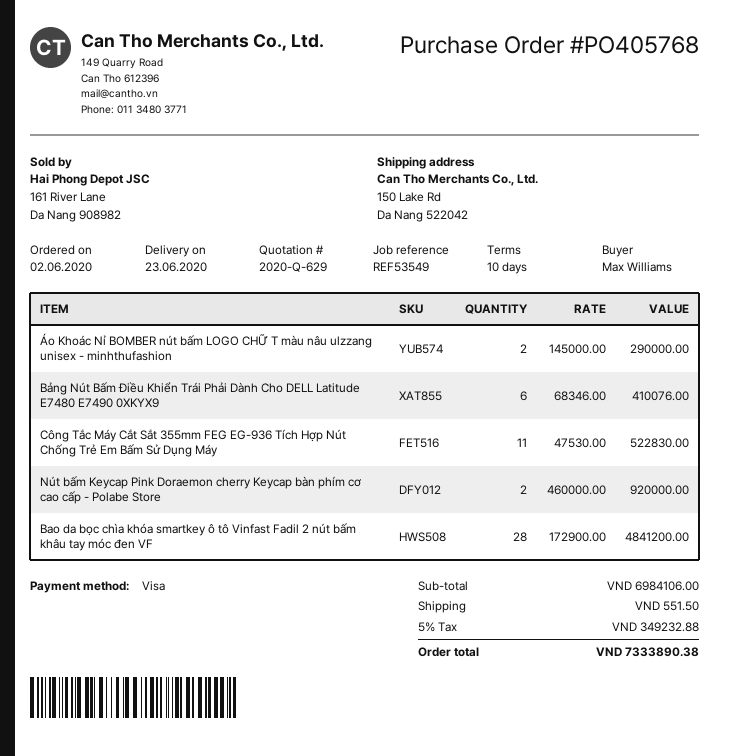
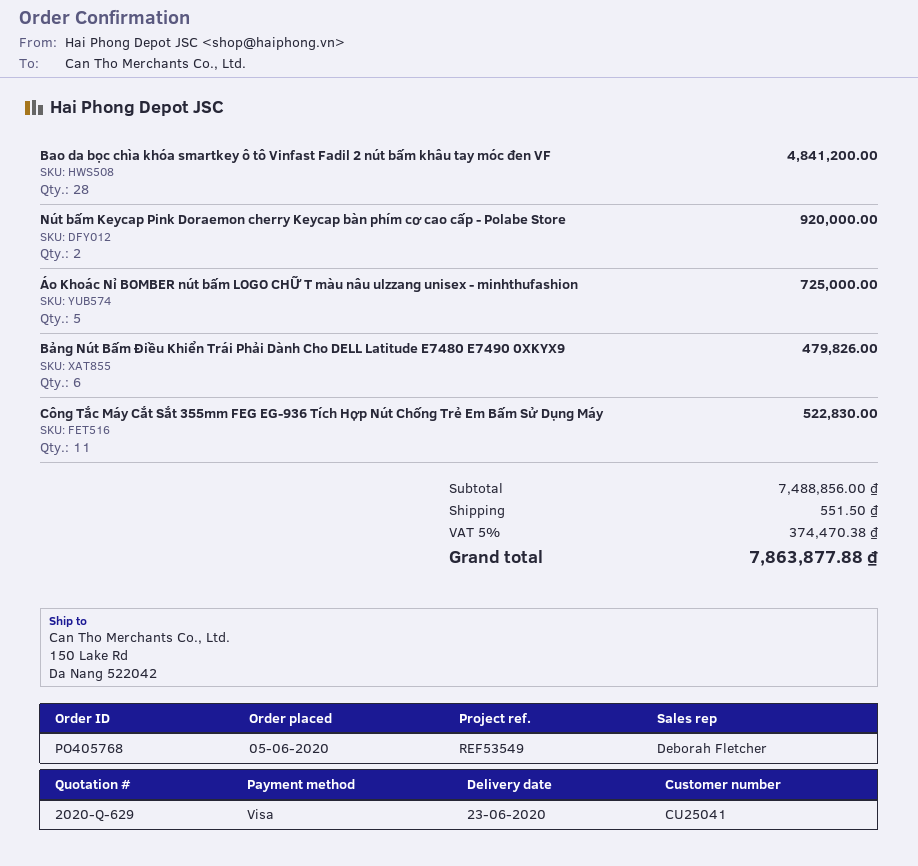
order date: 2020-06-02 -> 2020-06-05
Áo Khoác Nỉ BOMBER nút bấm LOGO CHỮ T màu nâu ulzzang unisex - minhthufashion: 2 for 290000.00 -> 5 for 725000.00
Bảng Nút Bấm Điều Khiển Trái Phải Dành Cho DELL Latitude E7480 E7490 0XKYX9: 6 for 410076.00 -> 6 for 479826.00
subtotal: 6984106.00 -> 7488856.00
tax: 5% = 349232.88 -> 5% = 374470.38
total: 7333890.38 -> 7863877.88

